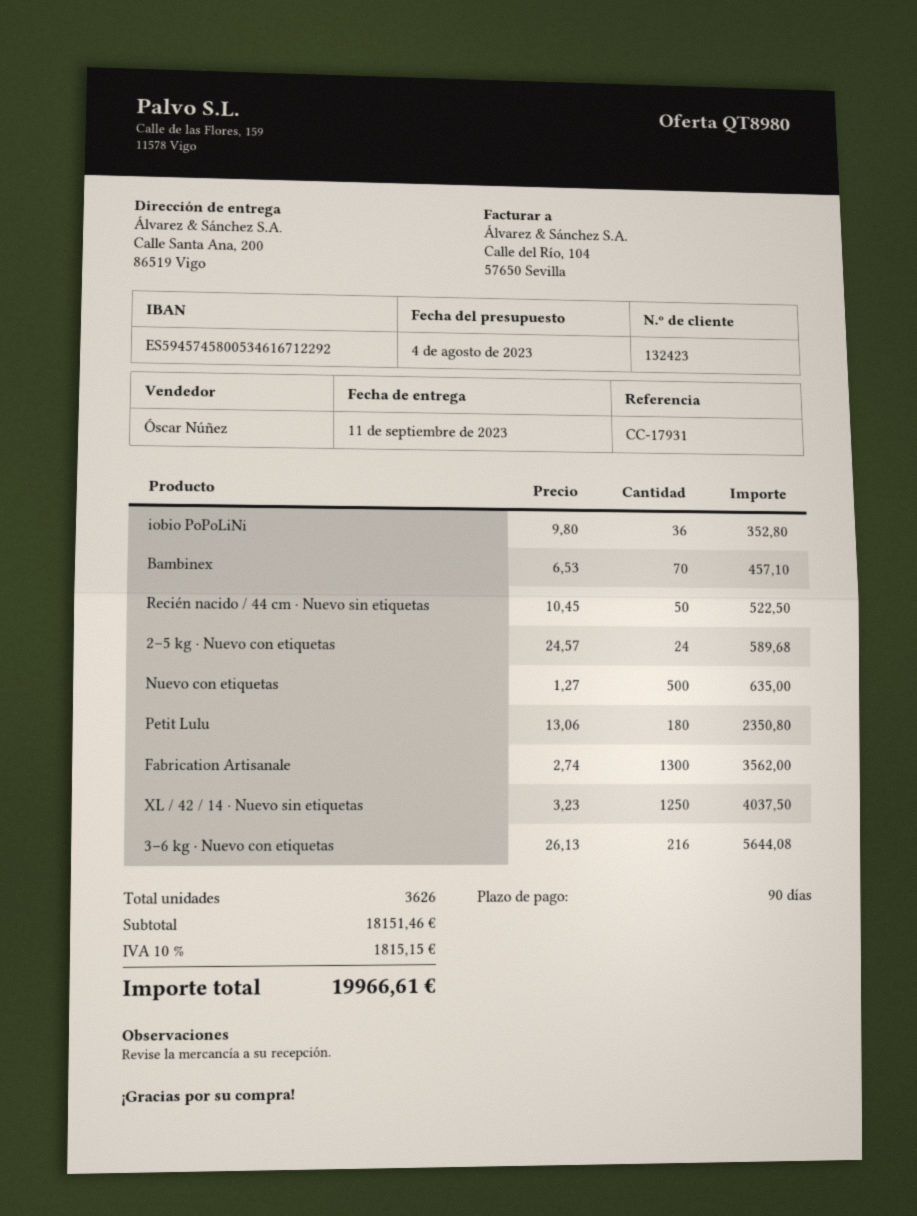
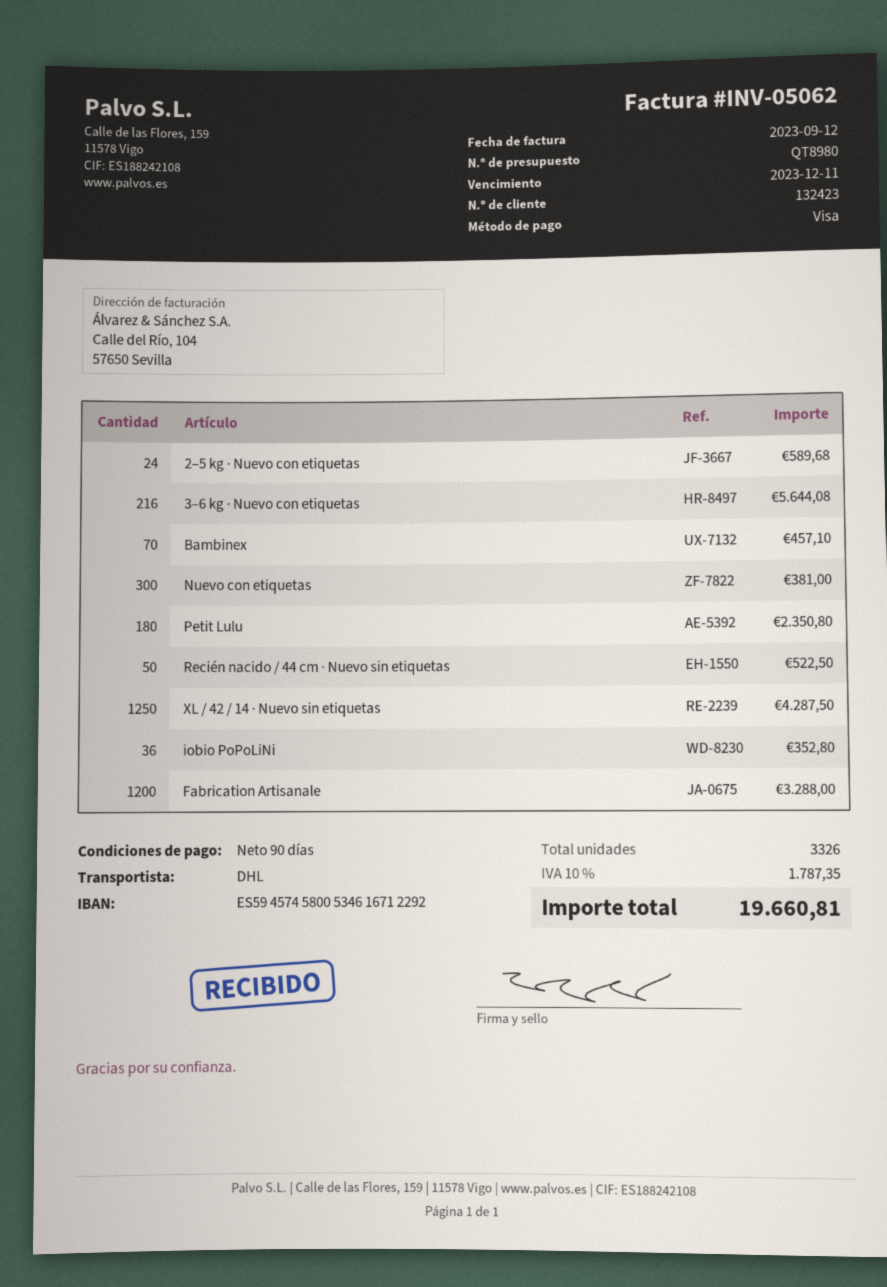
Nuevo con etiquetas: 500 for 635.00 -> 300 for 381.00
Fabrication Artisanale: 1300 for 3562.00 -> 1200 for 3288.00
XL / 42 / 14 · Nuevo sin etiquetas: 1250 for 4037.50 -> 1250 for 4287.50
total quantity: 3626 -> 3326
tax: 10% = 1815.15 -> 10% = 1787.35
total: 19966.61 -> 19660.81

